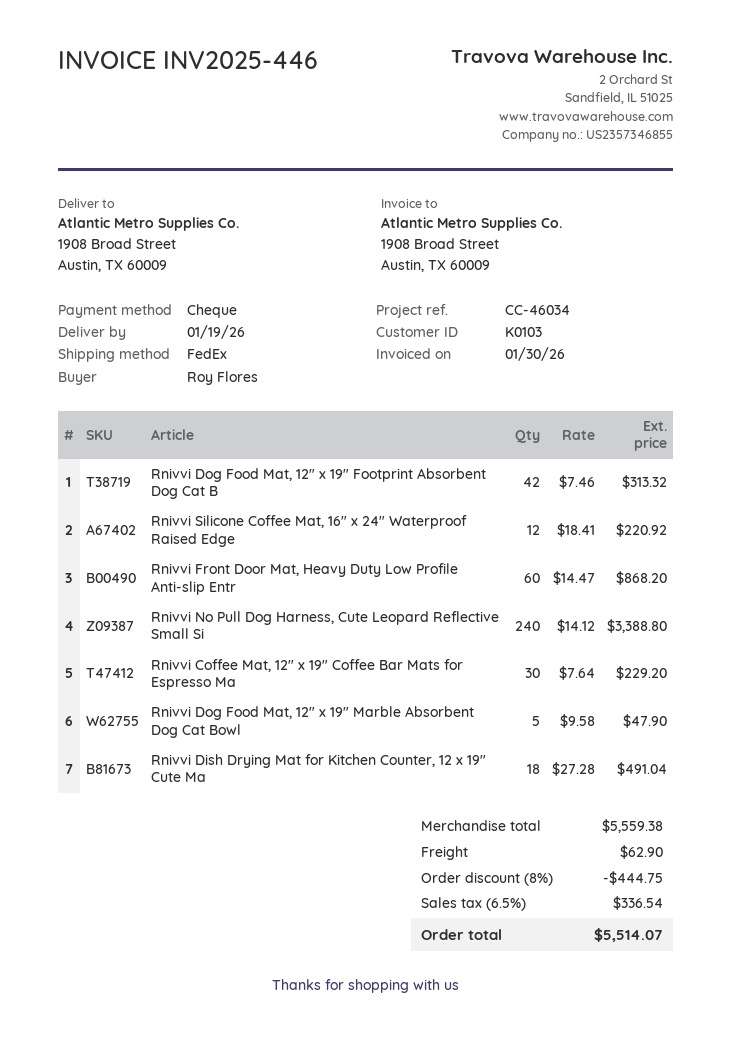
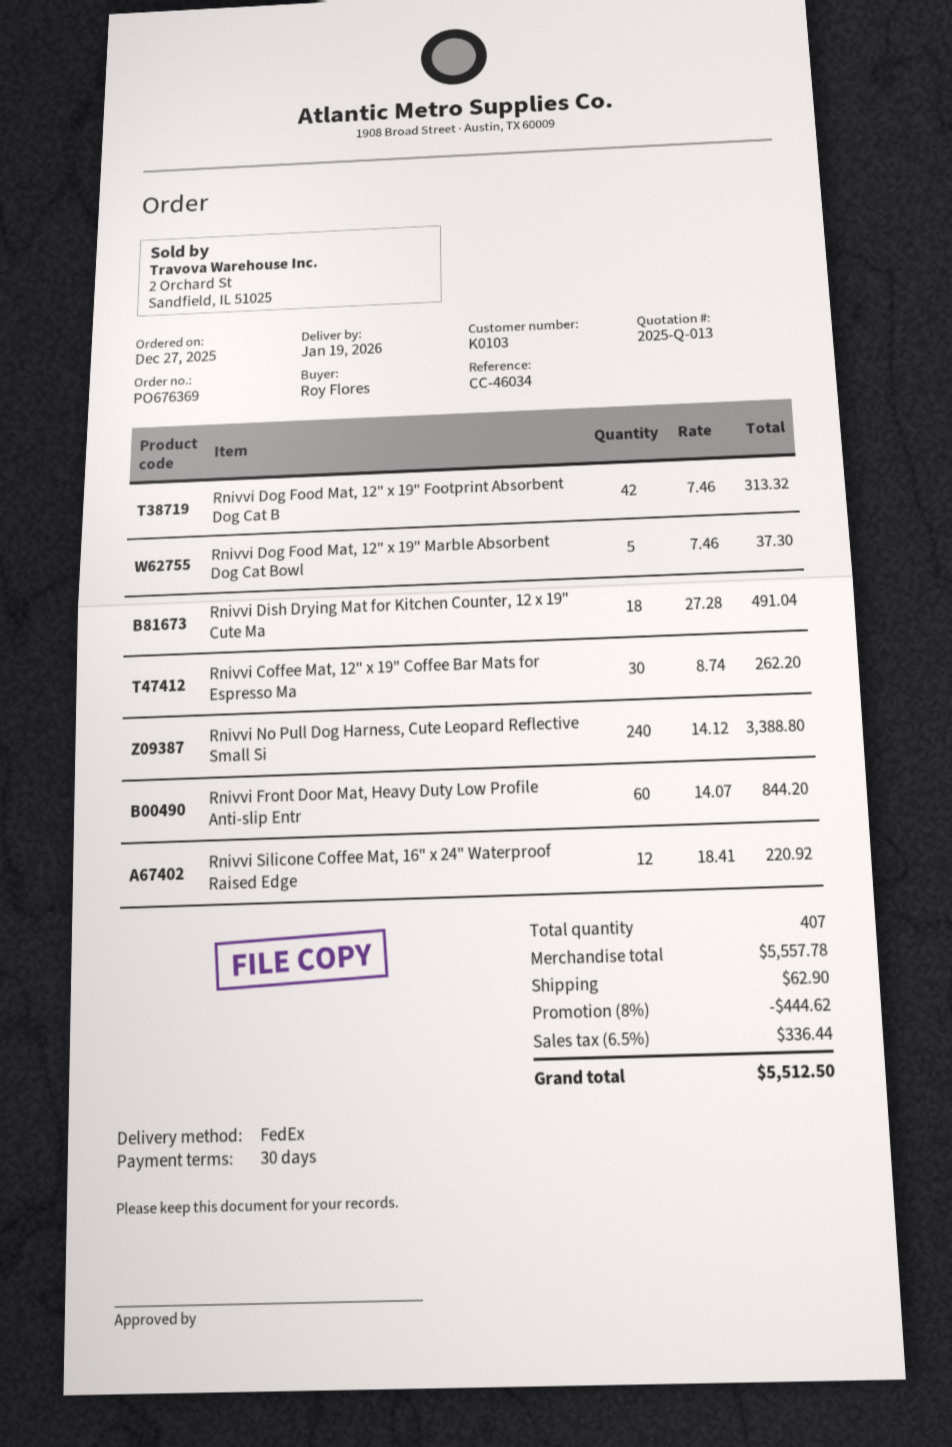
Rnivvi Front Door Mat, Heavy Duty Low Profile Anti-slip Entr: 60 x 14.47 = 868.20 -> 60 x 14.07 = 844.20
Rnivvi Coffee Mat, 12" x 19" Coffee Bar Mats for Espresso Ma: 30 x 7.64 = 229.20 -> 30 x 8.74 = 262.20
Rnivvi Dog Food Mat, 12" x 19" Marble Absorbent Dog Cat Bowl: 5 x 9.58 = 47.90 -> 5 x 7.46 = 37.30
subtotal: 5559.38 -> 5557.78
discount: 8% = 444.75 -> 8% = 444.62
tax: 6.5% = 336.54 -> 6.5% = 336.44
total: 5514.07 -> 5512.50

